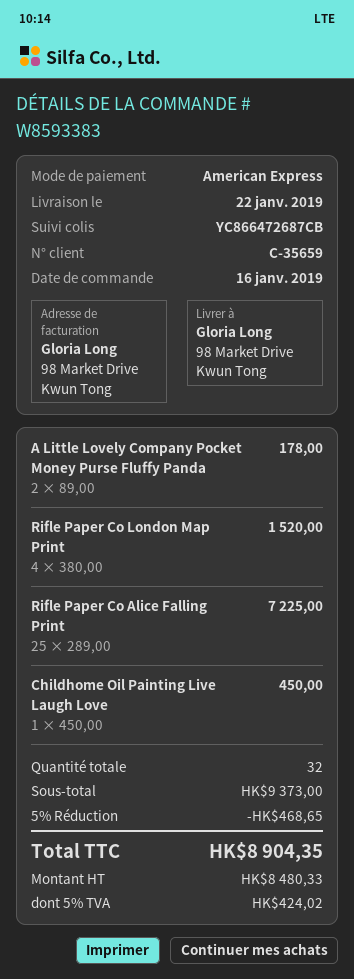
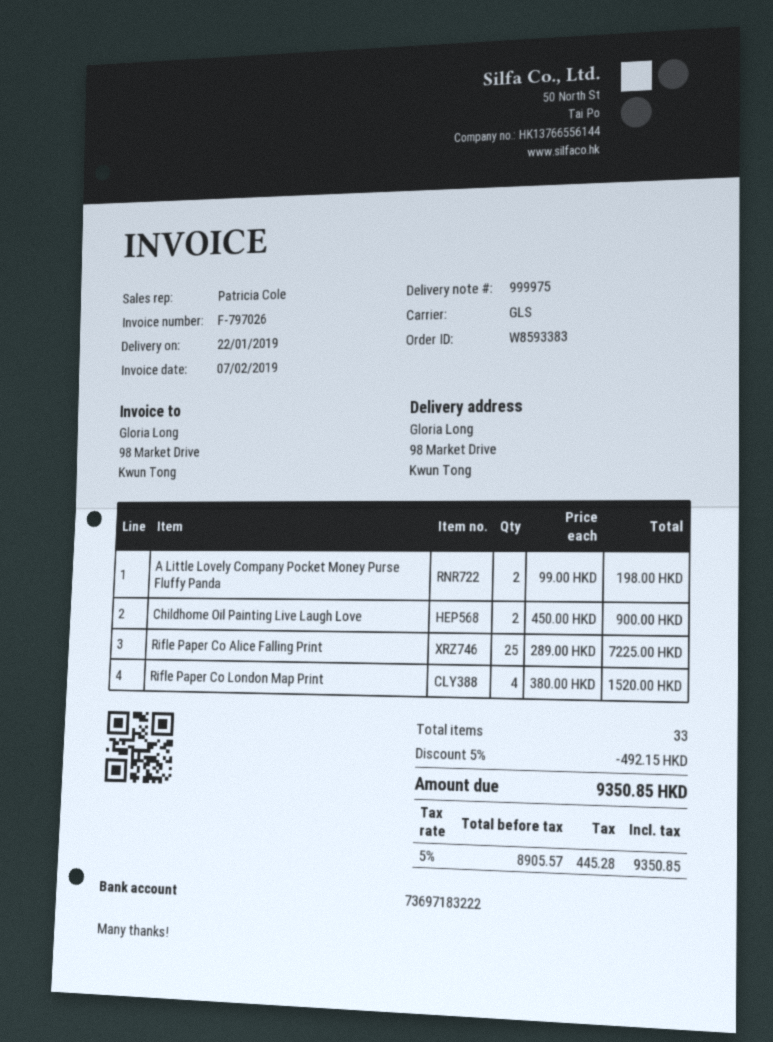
A Little Lovely Company Pocket Money Purse Fluffy Panda: 2 x 89.00 = 178.00 -> 2 x 99.00 = 198.00
Childhome Oil Painting Live Laugh Love: 1 x 450.00 = 450.00 -> 2 x 450.00 = 900.00
total quantity: 32 -> 33
discount: 5% = 468.65 -> 5% = 492.15
net: 8480.33 -> 8905.57
tax: 5% = 424.02 -> 5% = 445.28
total: 8904.35 -> 9350.85

